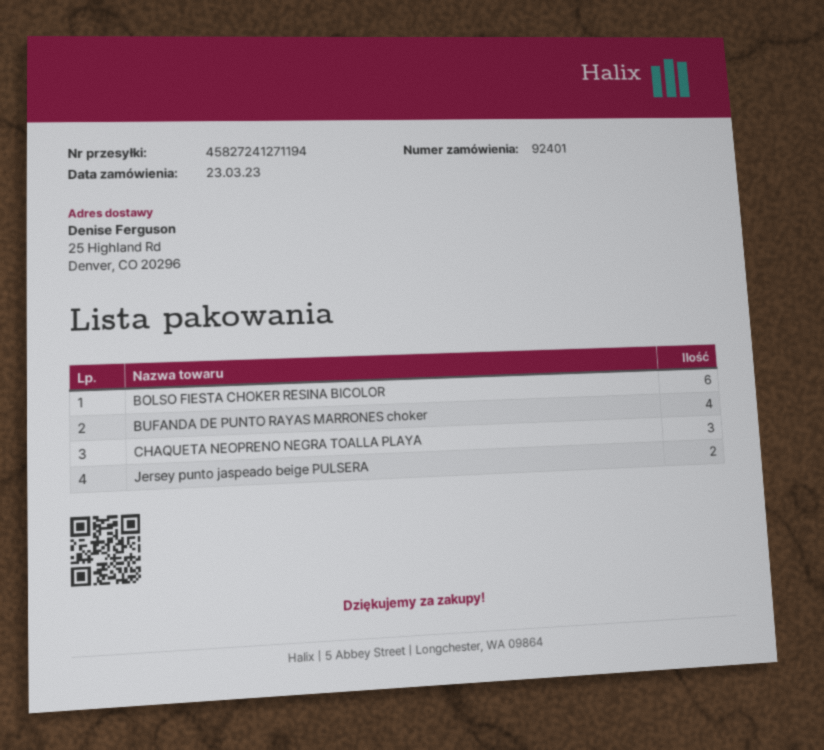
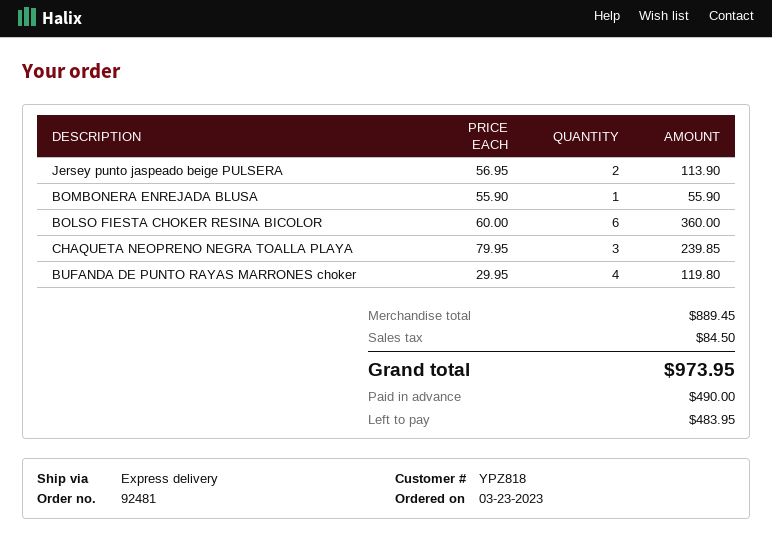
order number: 92401 -> 92481
BOMBONERA ENREJADA BLUSA: none -> 1

